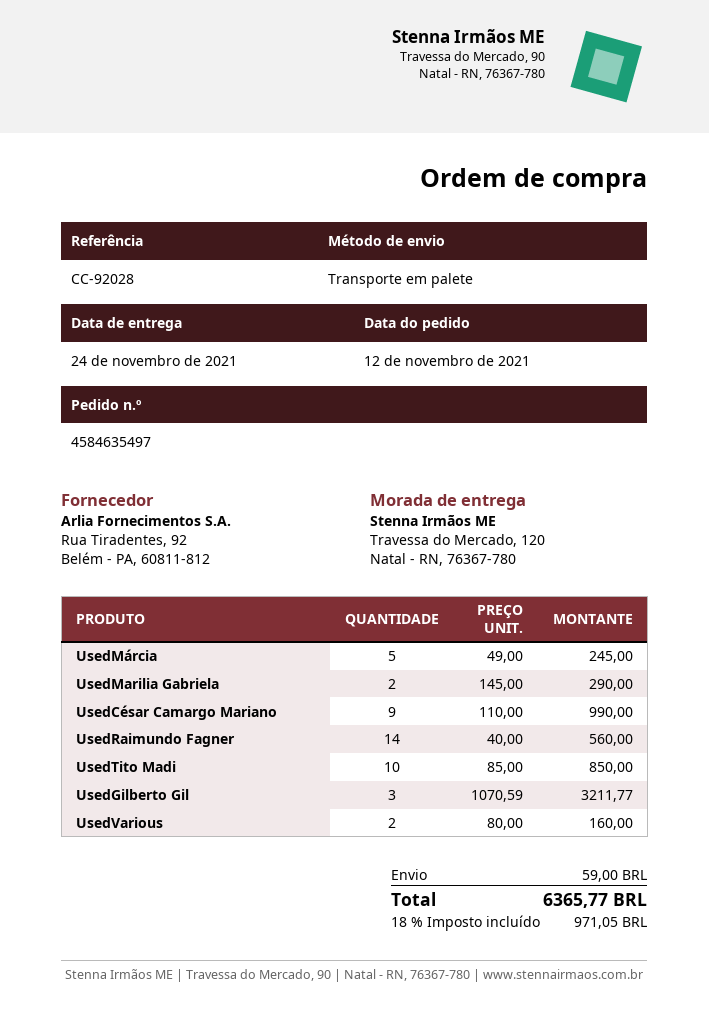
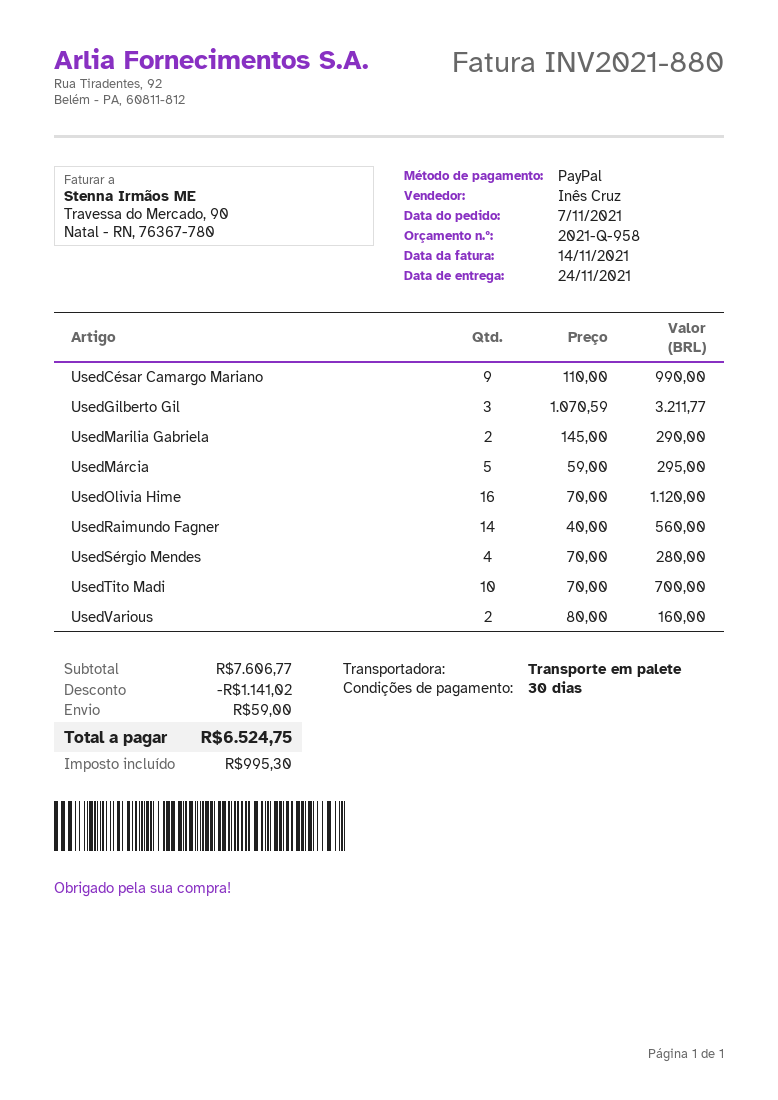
order date: 2021-11-12 -> 2021-11-07
UsedMárcia: 5 x 49.00 = 245.00 -> 5 x 59.00 = 295.00
UsedTito Madi: 10 x 85.00 = 850.00 -> 10 x 70.00 = 700.00
UsedOlivia Hime: none -> 16 x 70.00 = 1120.00
UsedSérgio Mendes: none -> 4 x 70.00 = 280.00
discount: none -> 1141.02
tax: 971.05 -> 995.30
total: 6365.77 -> 6524.75

